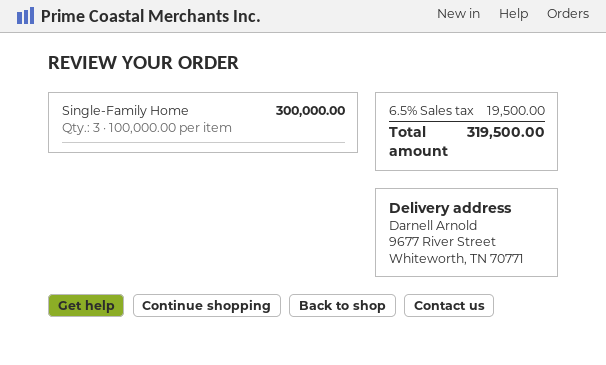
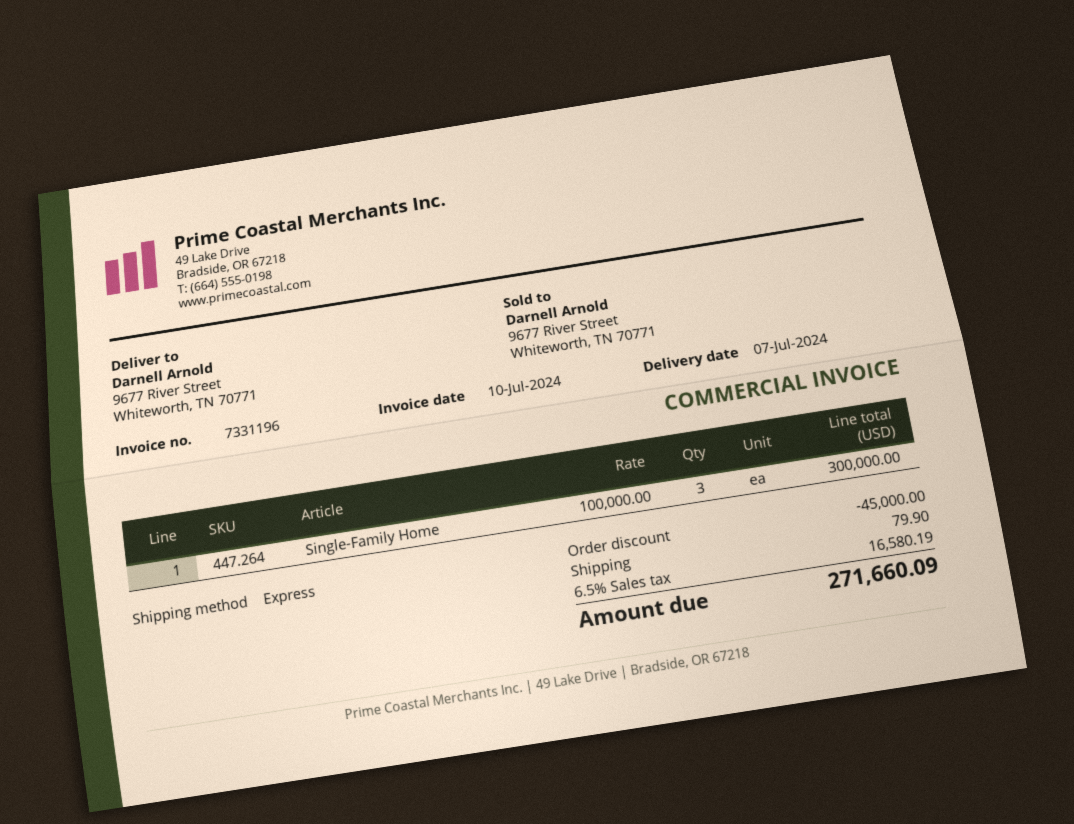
discount: none -> 45000.00
shipping: none -> 79.90
tax: 6.5% = 19500.00 -> 6.5% = 16580.19
total: 319500.00 -> 271660.09

